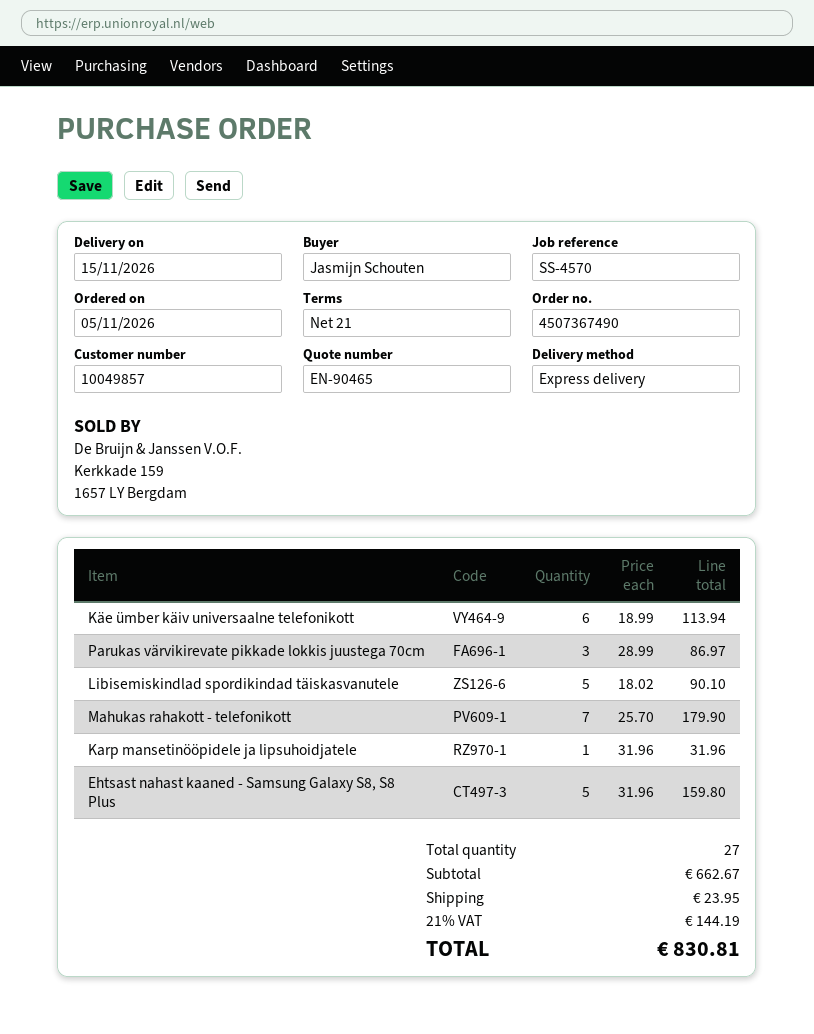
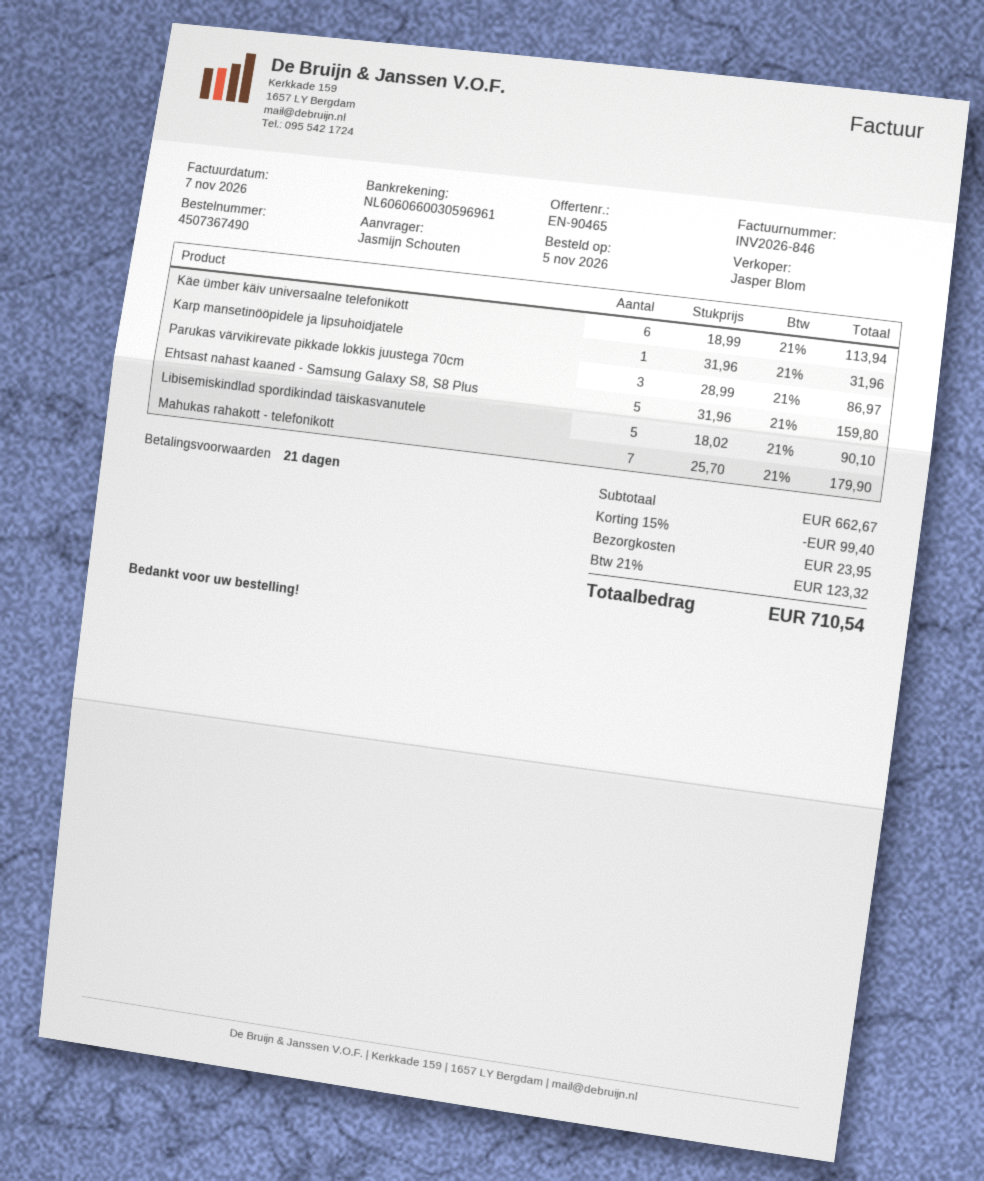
discount: none -> 15% = 99.40
tax: 21% = 144.19 -> 21% = 123.32
total: 830.81 -> 710.54

